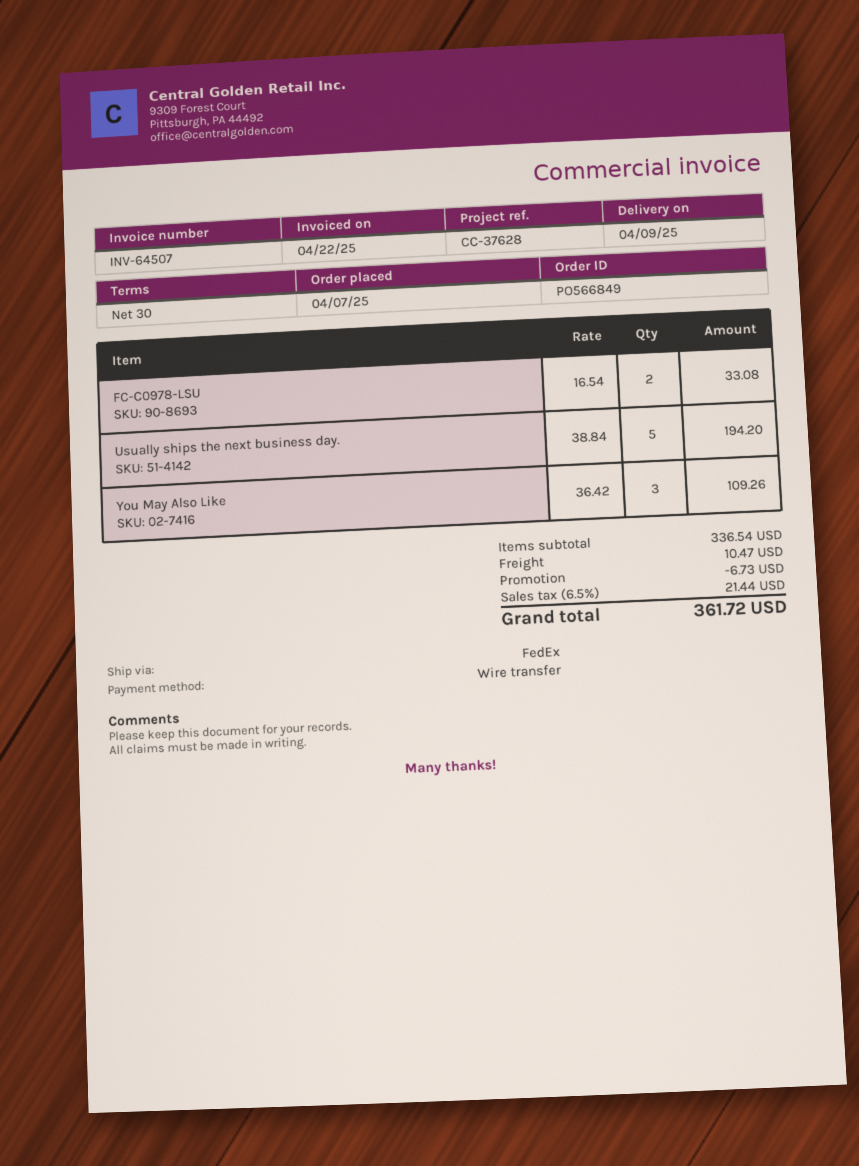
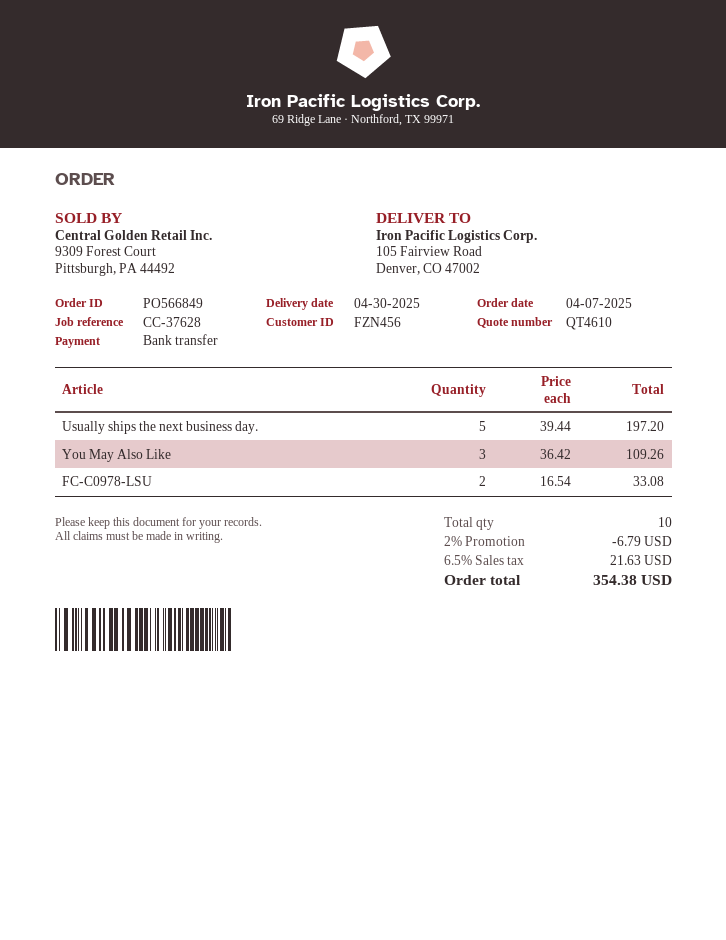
delivery date: 2025-04-09 -> 2025-04-30
Usually ships the next business day.: 5 x 38.84 = 194.20 -> 5 x 39.44 = 197.20
discount: 6.73 -> 6.79
shipping: 10.47 -> none
tax: 6.5% = 21.44 -> 6.5% = 21.63
total: 361.72 -> 354.38

